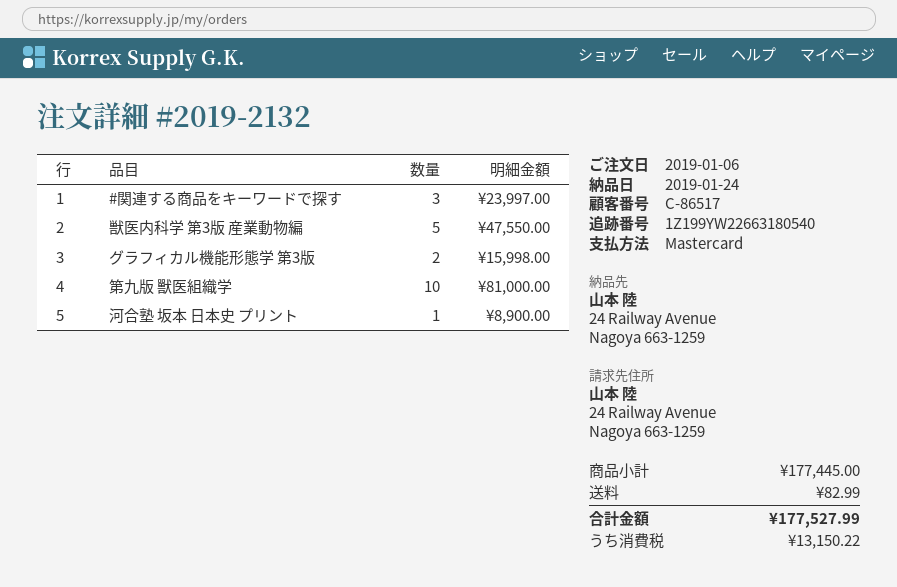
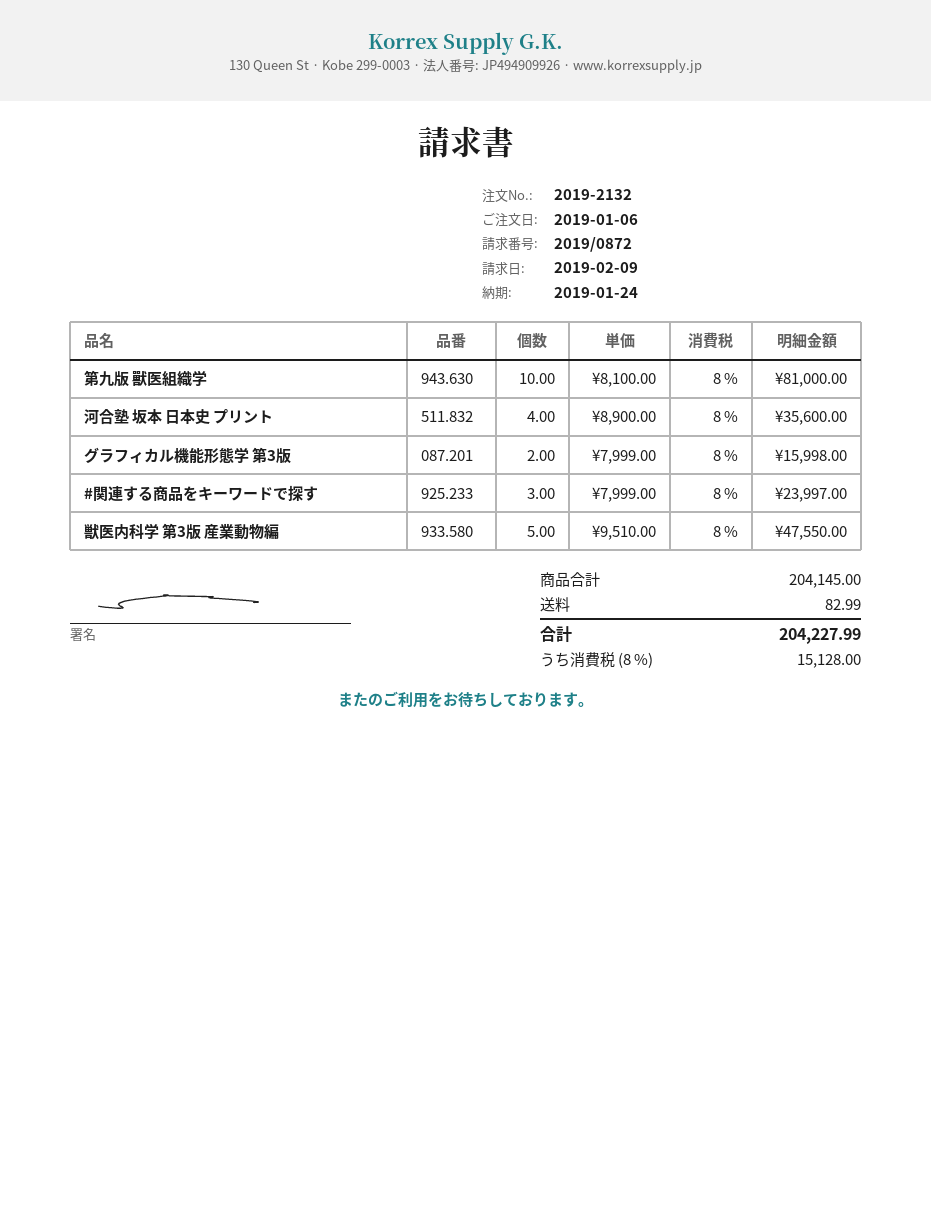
河合塾 坂本 日本史 プリント: 1 for 8900.00 -> 4 for 35600.00
subtotal: 177445.00 -> 204145.00
tax: 13150.22 -> 15128.00
total: 177527.99 -> 204227.99

